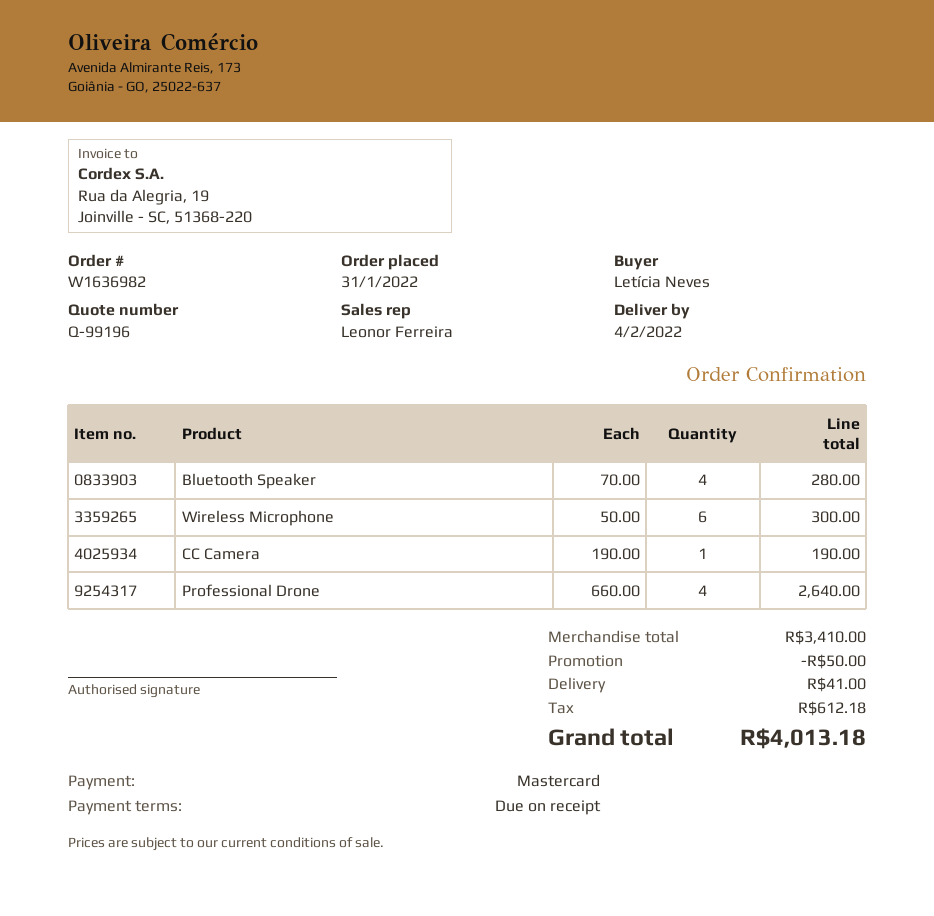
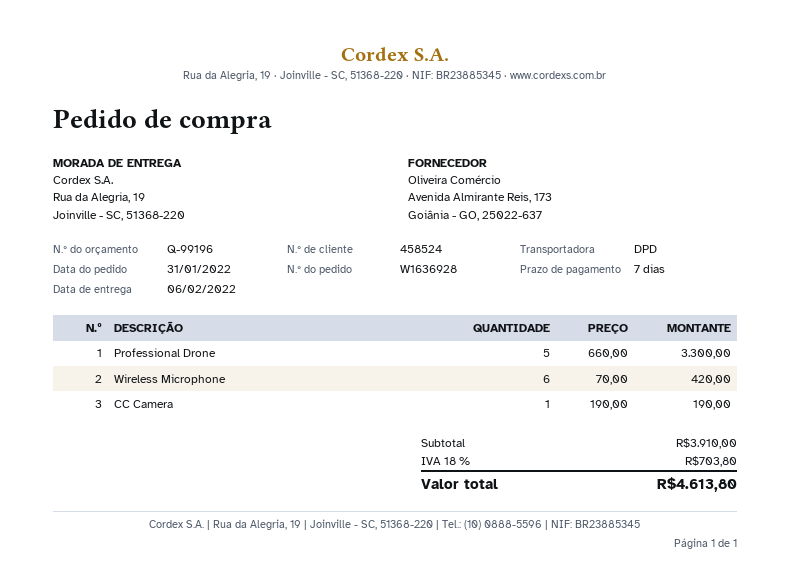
order number: W1636982 -> W1636928
delivery date: 2022-02-04 -> 2022-02-06
payment terms: on receipt -> 7 days
Bluetooth Speaker: 4 x 70.00 = 280.00 -> none
Wireless Microphone: 6 x 50.00 = 300.00 -> 6 x 70.00 = 420.00
Professional Drone: 4 x 660.00 = 2640.00 -> 5 x 660.00 = 3300.00
subtotal: 3410.00 -> 3910.00
discount: 50.00 -> none
shipping: 41.00 -> none
tax: 612.18 -> 703.80
total: 4013.18 -> 4613.80

